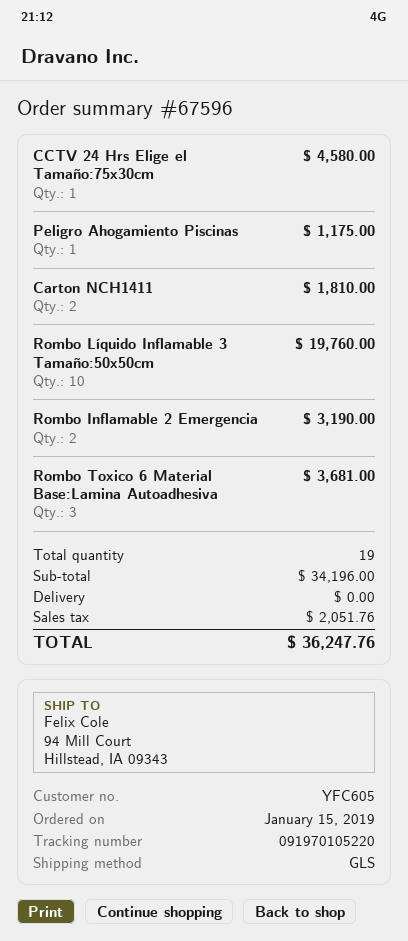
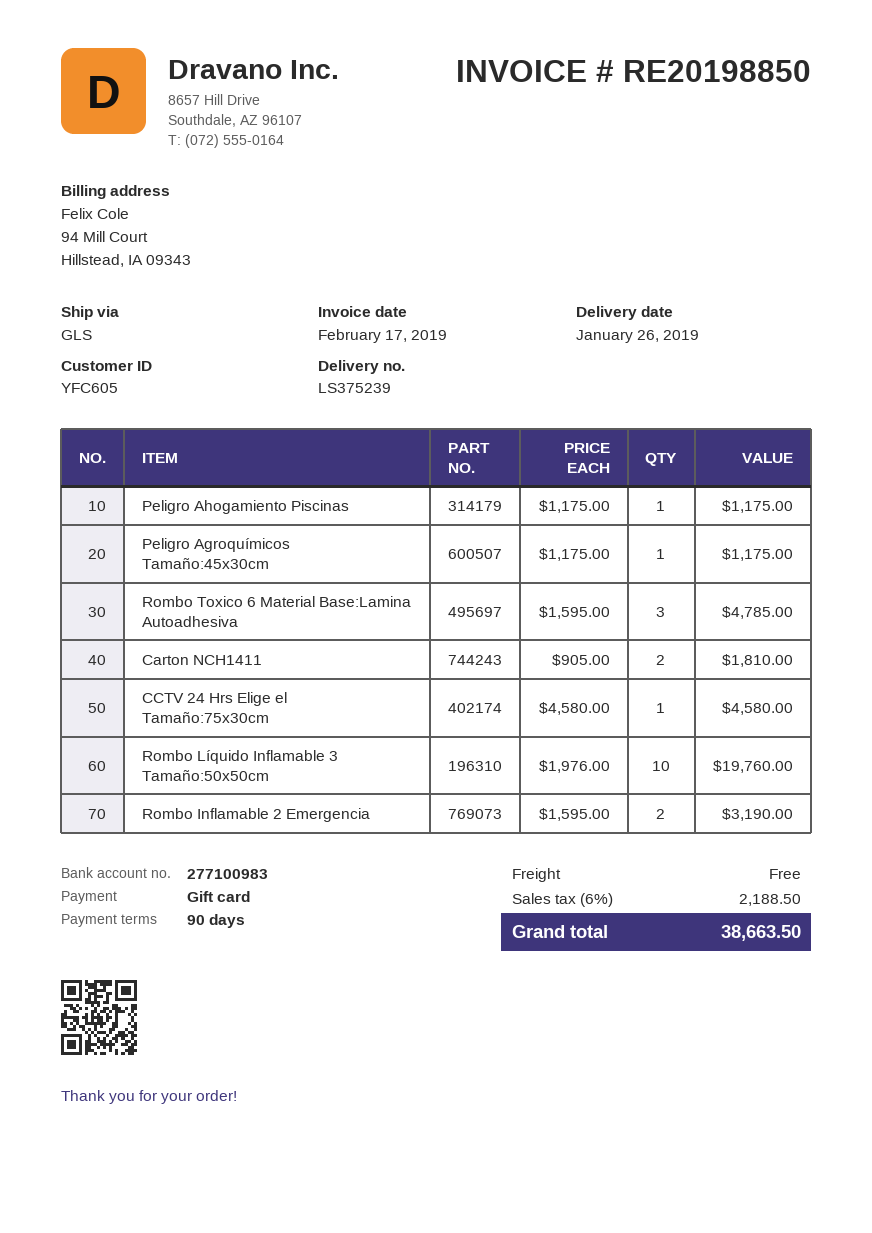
Rombo Toxico 6 Material Base:Lamina Autoadhesiva: 3 for 3681.00 -> 3 for 4785.00
Peligro Agroquímicos Tamaño:45x30cm: none -> 1 for 1175.00
tax: 2051.76 -> 2188.50
total: 36247.76 -> 38663.50

